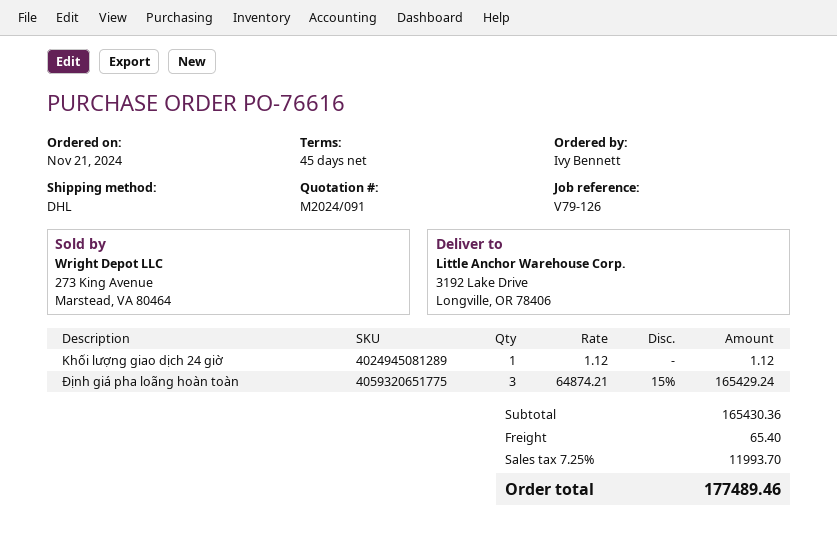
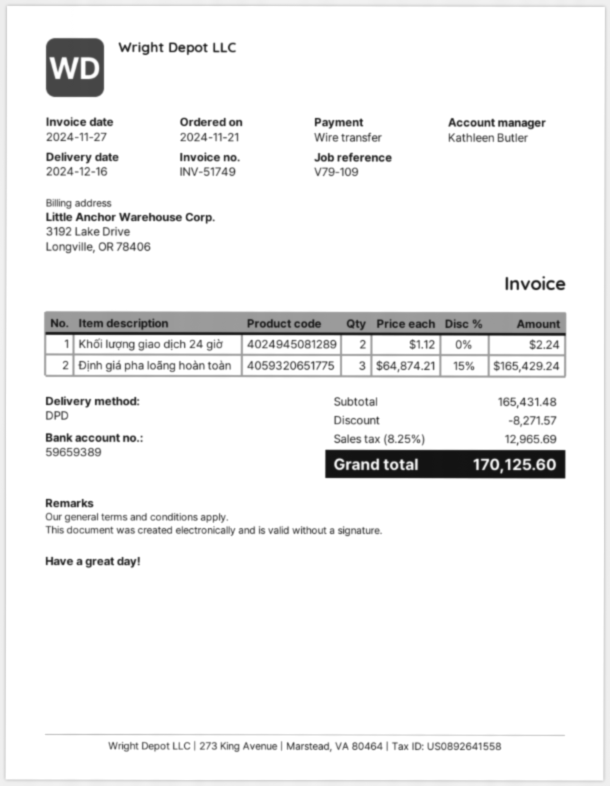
reference: V79-126 -> V79-109
shipping method: DHL -> DPD
Khối lượng giao dịch 24 giờ: 1 x 1.12 = 1.12 -> 2 x 1.12 = 2.24
subtotal: 165430.36 -> 165431.48
discount: none -> 8271.57
shipping: 65.40 -> none
tax: 7.25% = 11993.70 -> 8.25% = 12965.69
total: 177489.46 -> 170125.60

